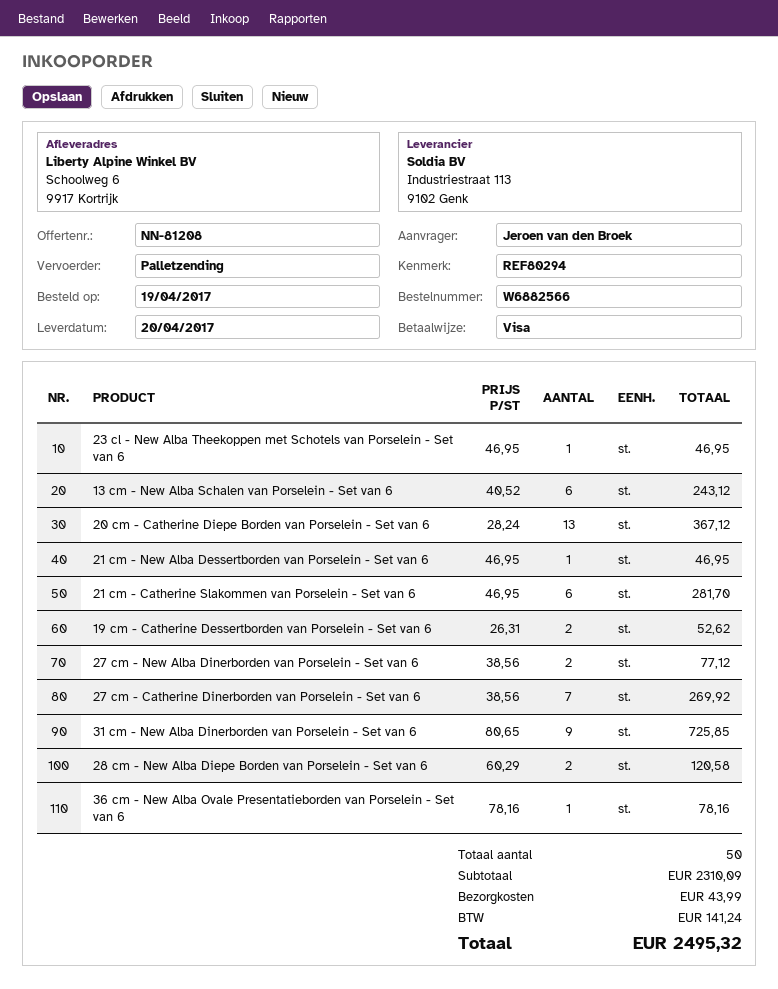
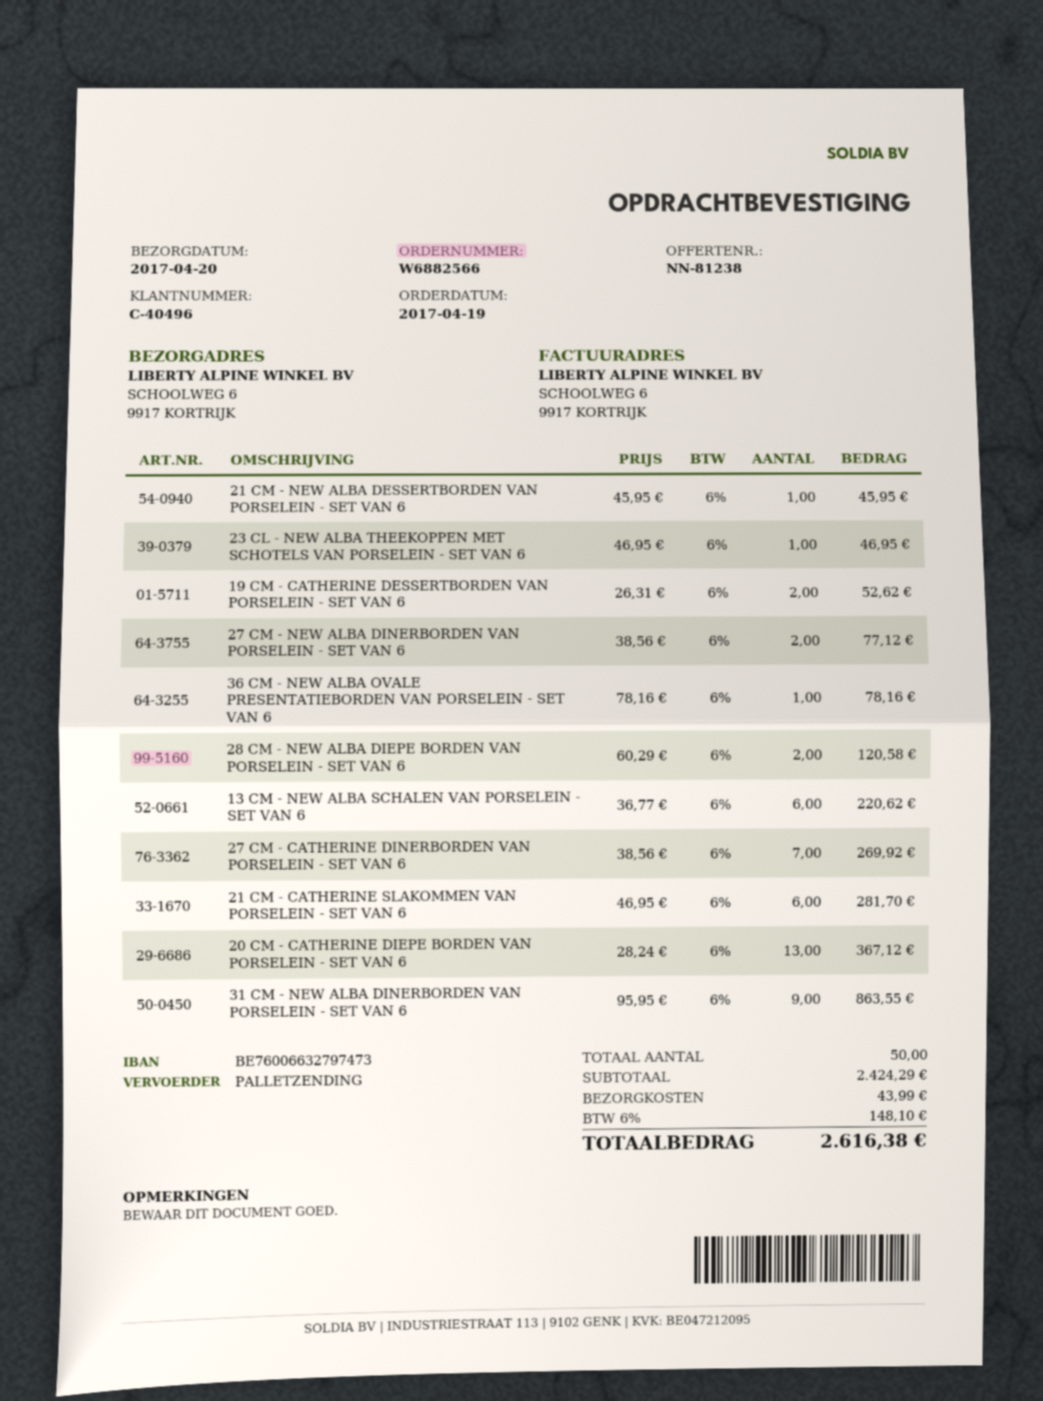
quote number: NN-81208 -> NN-81238
13 cm - New Alba Schalen van Porselein - Set van 6: 6 x 40.52 = 243.12 -> 6 x 36.77 = 220.62
21 cm - New Alba Dessertborden van Porselein - Set van 6: 1 x 46.95 = 46.95 -> 1 x 45.95 = 45.95
31 cm - New Alba Dinerborden van Porselein - Set van 6: 9 x 80.65 = 725.85 -> 9 x 95.95 = 863.55
subtotal: 2310.09 -> 2424.29
tax: 141.24 -> 148.10
total: 2495.32 -> 2616.38

